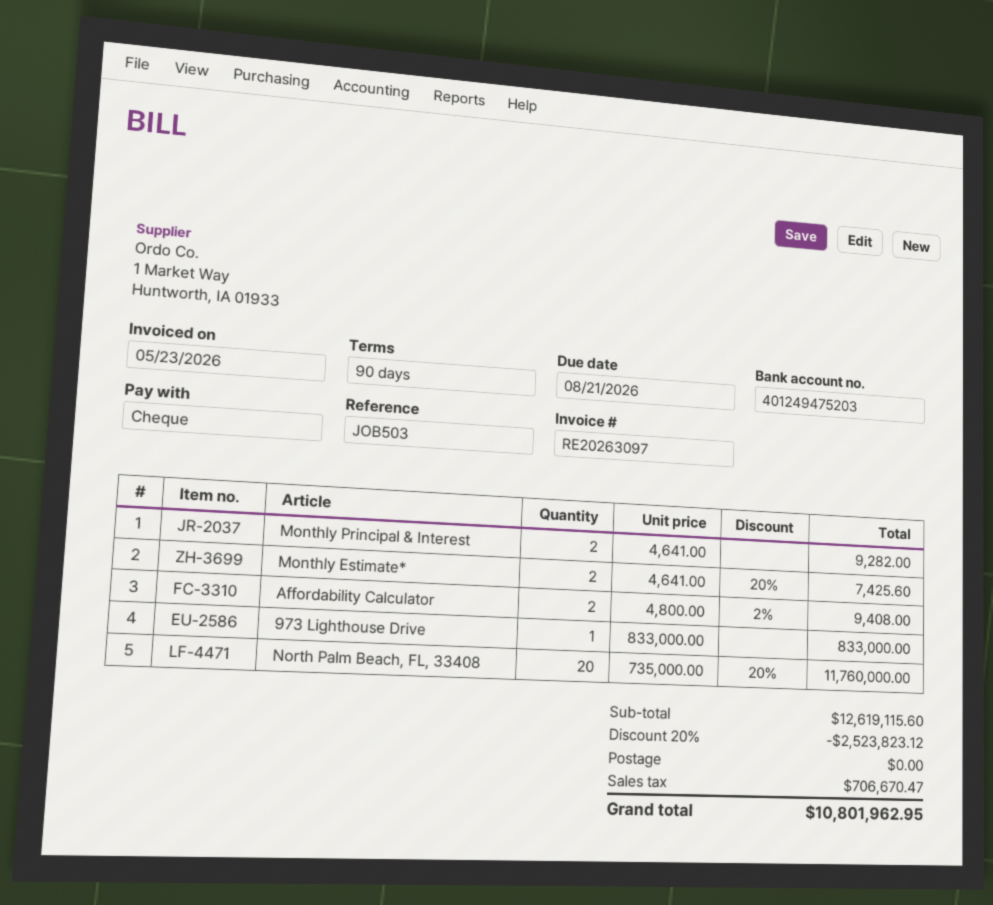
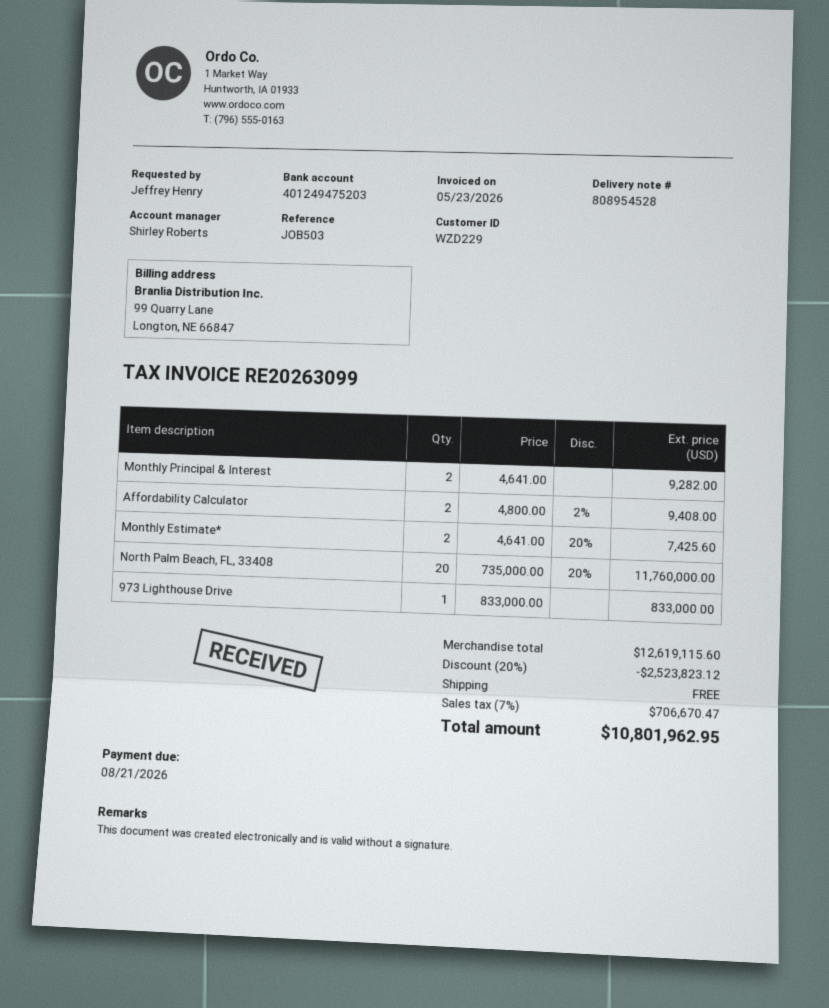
invoice number: RE20263097 -> RE20263099

